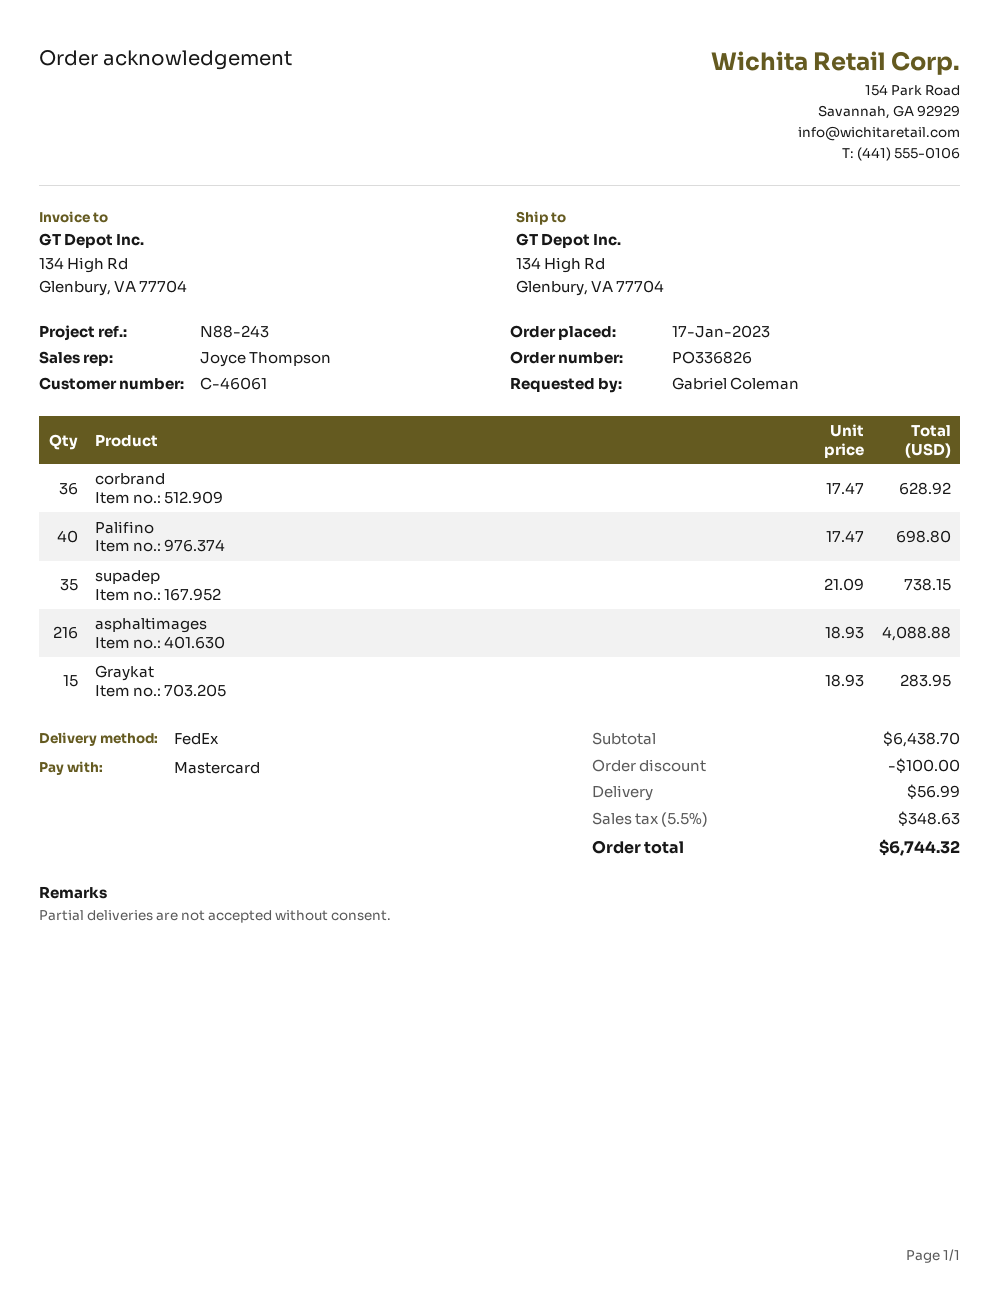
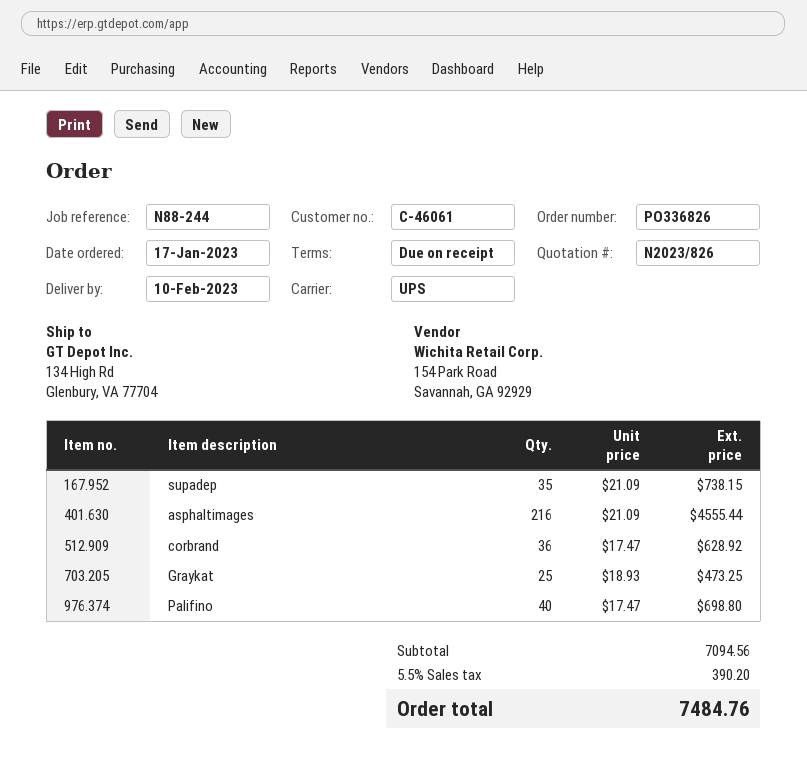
reference: N88-243 -> N88-244
shipping method: FedEx -> UPS
asphaltimages: 216 x 18.93 = 4088.88 -> 216 x 21.09 = 4555.44
Graykat: 15 x 18.93 = 283.95 -> 25 x 18.93 = 473.25
subtotal: 6438.70 -> 7094.56
discount: 100.00 -> none
shipping: 56.99 -> none
tax: 5.5% = 348.63 -> 5.5% = 390.20
total: 6744.32 -> 7484.76

